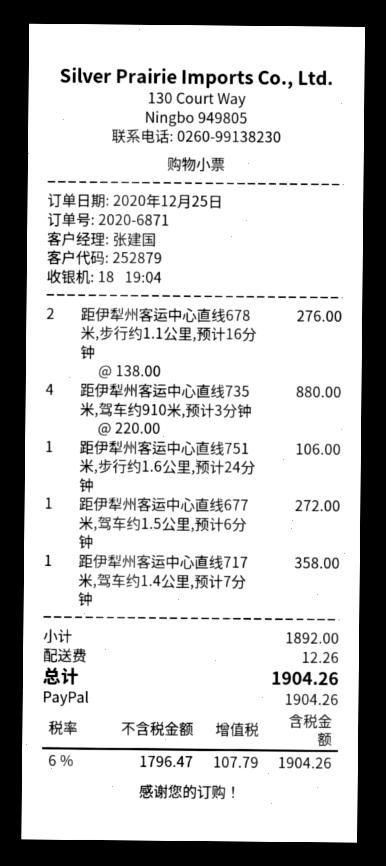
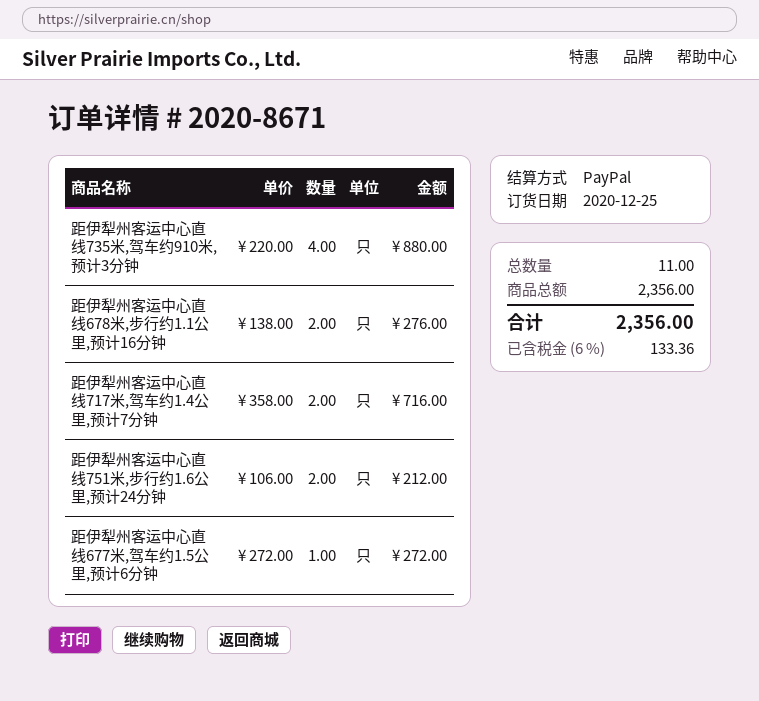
order number: 2020-6871 -> 2020-8671
距伊犁州客运中心直线751米,步行约1.6公里,预计24分钟: 1 x 106.00 = 106.00 -> 2 x 106.00 = 212.00
距伊犁州客运中心直线717米,驾车约1.4公里,预计7分钟: 1 x 358.00 = 358.00 -> 2 x 358.00 = 716.00
subtotal: 1892.00 -> 2356.00
shipping: 12.26 -> none
tax: 6% = 107.79 -> 6% = 133.36
total: 1904.26 -> 2356.00

